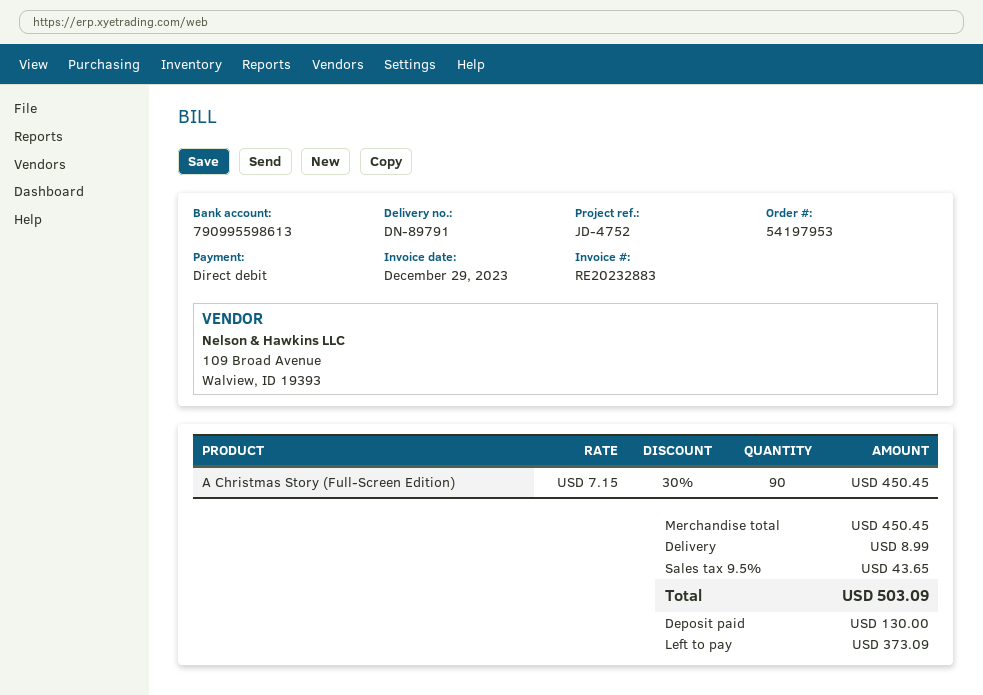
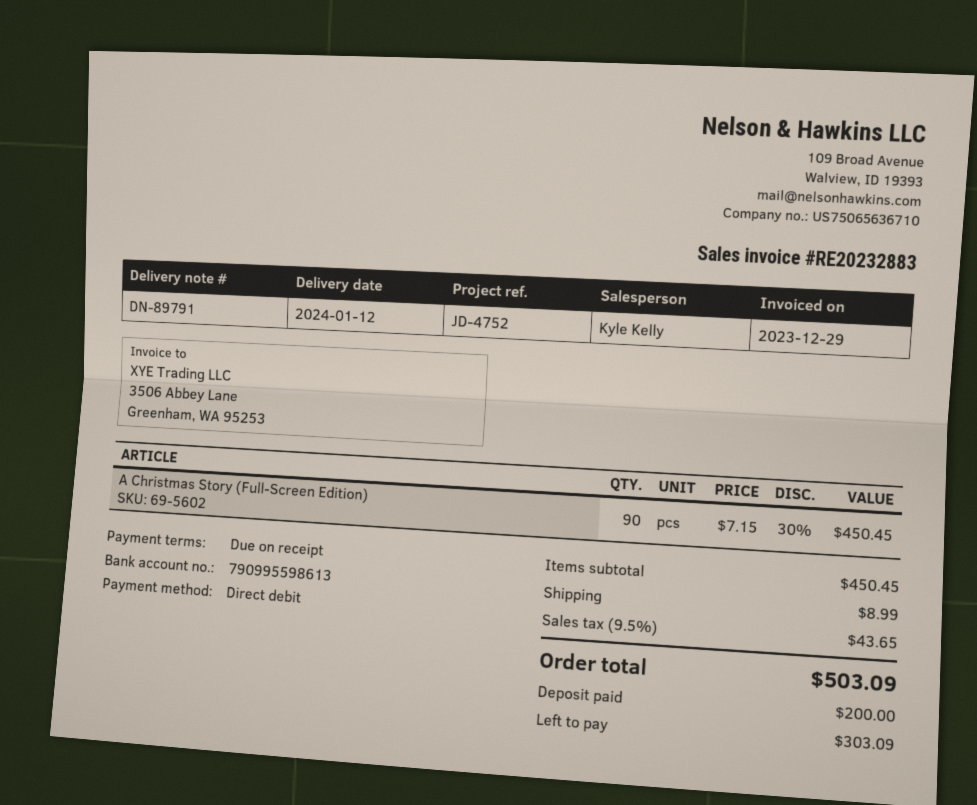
deposit: 130.00 -> 200.00
balance: 373.09 -> 303.09

